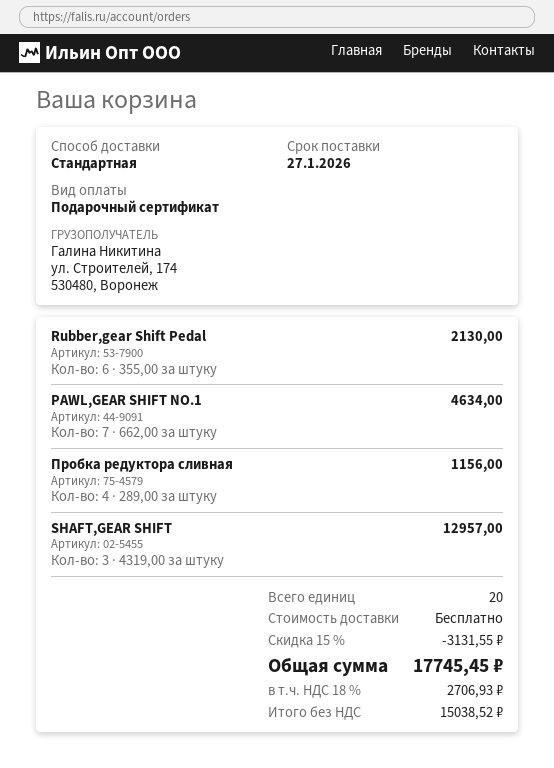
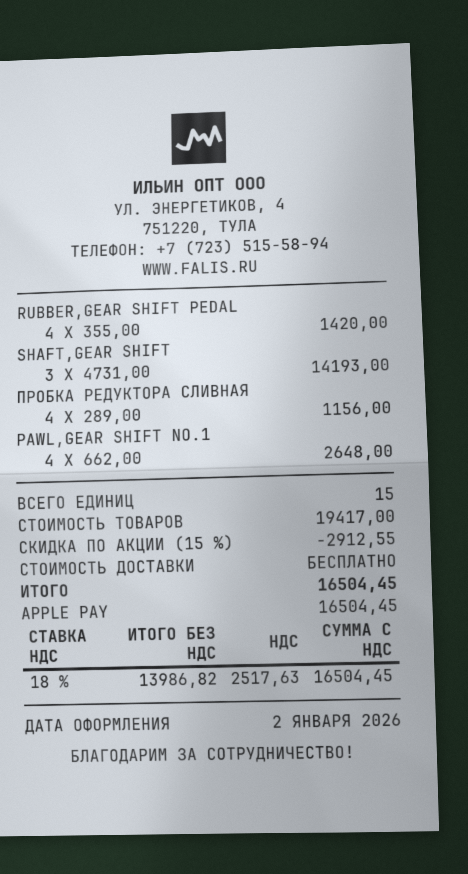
payment method: gift card -> Apple Pay
Rubber,gear Shift Pedal: 6 x 355.00 = 2130.00 -> 4 x 355.00 = 1420.00
PAWL,GEAR SHIFT NO.1: 7 x 662.00 = 4634.00 -> 4 x 662.00 = 2648.00
SHAFT,GEAR SHIFT: 3 x 4319.00 = 12957.00 -> 3 x 4731.00 = 14193.00
total quantity: 20 -> 15
discount: 15% = 3131.55 -> 15% = 2912.55
net: 15038.52 -> 13986.82
tax: 18% = 2706.93 -> 18% = 2517.63
total: 17745.45 -> 16504.45

